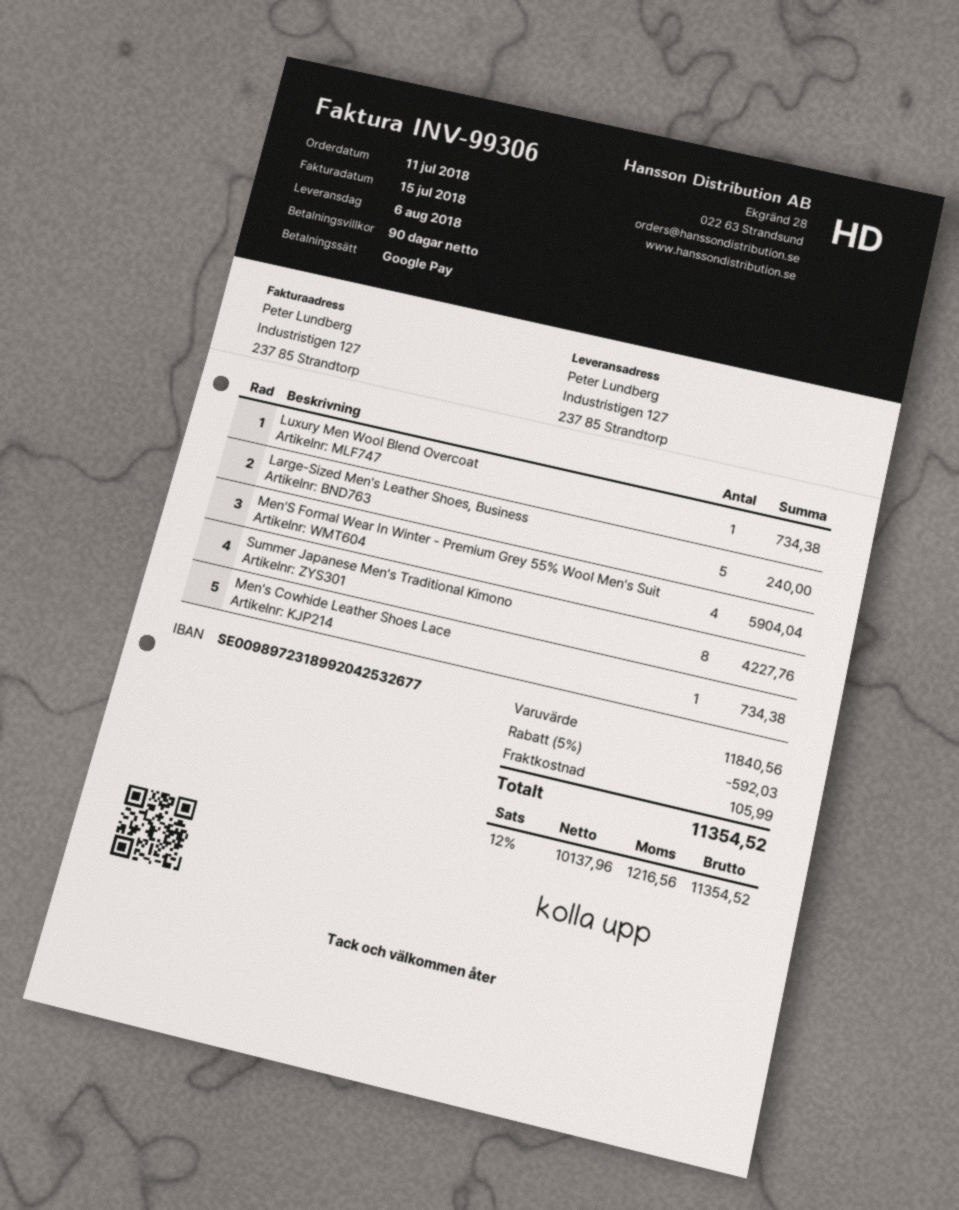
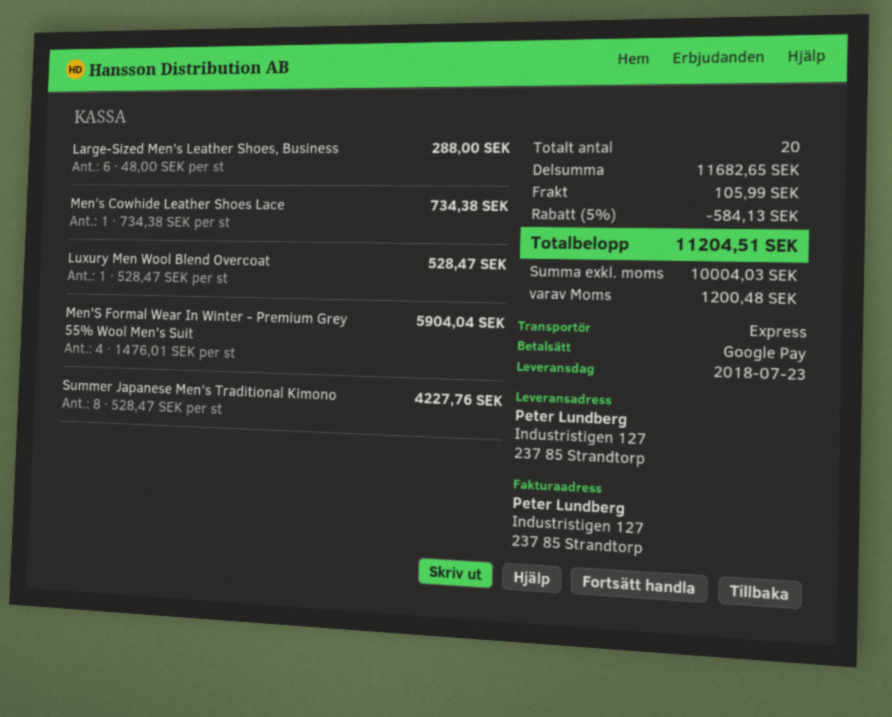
delivery date: 2018-08-06 -> 2018-07-23
Luxury Men Wool Blend Overcoat: 1 for 734.38 -> 1 for 528.47
Large-Sized Men's Leather Shoes, Business: 5 for 240.00 -> 6 for 288.00
subtotal: 11840.56 -> 11682.65
discount: 5% = 592.03 -> 5% = 584.13
net: 10137.96 -> 10004.03
tax: 1216.56 -> 1200.48
total: 11354.52 -> 11204.51

